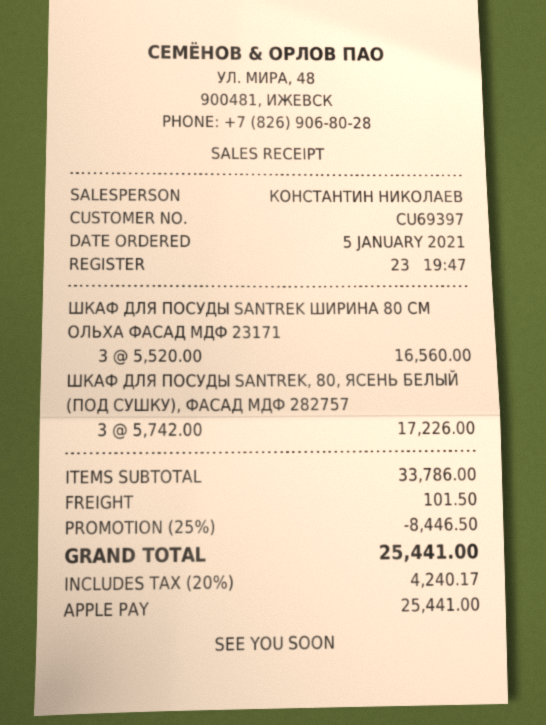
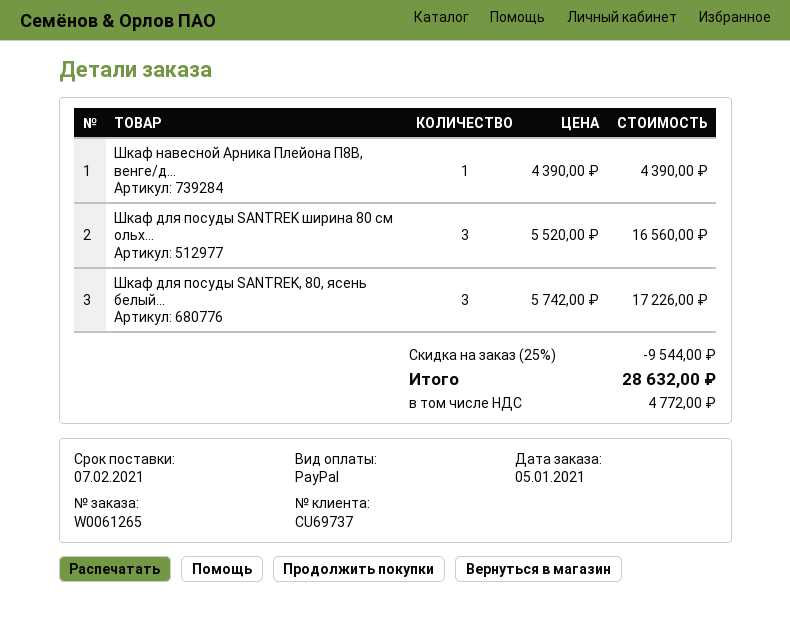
customer number: CU69397 -> CU69737
payment method: Apple Pay -> PayPal
Шкаф навесной Арника Плейона П8В, венге/д...: none -> 1 x 4390.00 = 4390.00
discount: 25% = 8446.50 -> 25% = 9544.00
shipping: 101.50 -> none
tax: 4240.17 -> 4772.00
total: 25441.00 -> 28632.00

